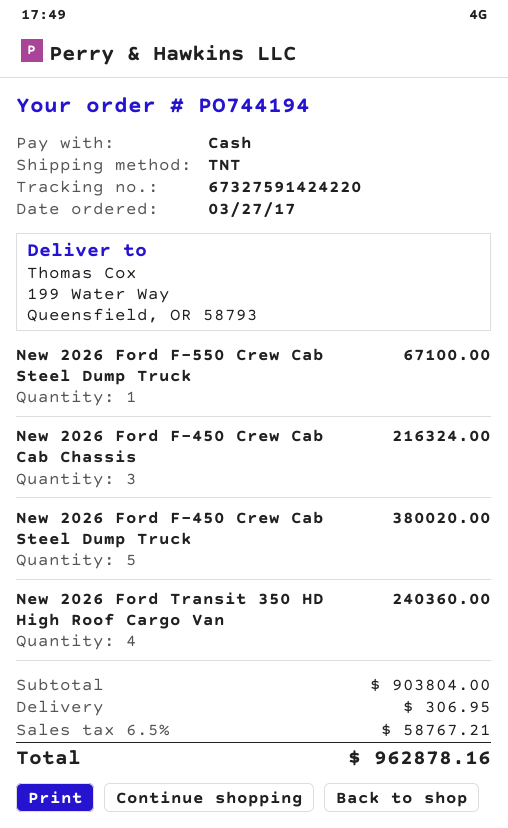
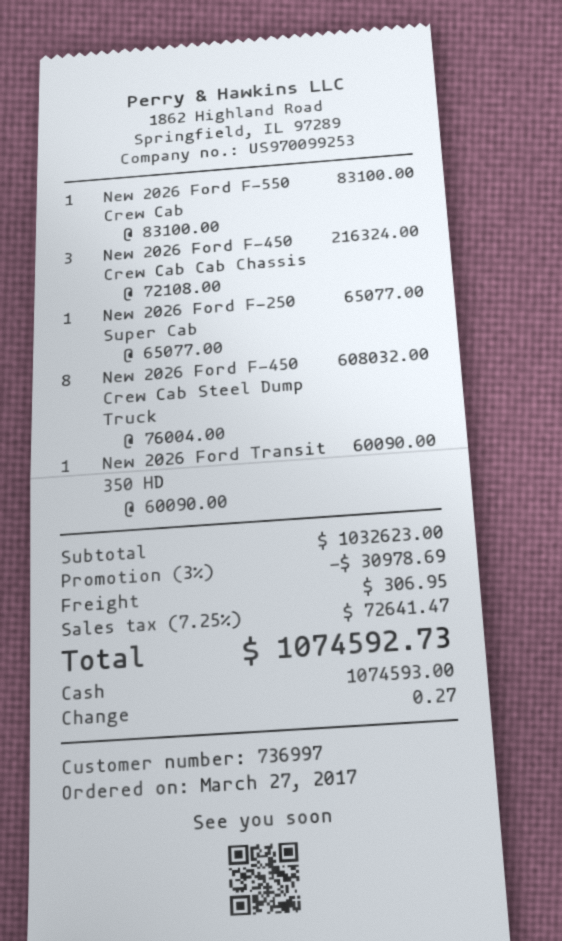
New 2026 Ford F-550 Crew Cab Steel Dump Truck: 1 for 67100.00 -> 1 for 83100.00
New 2026 Ford F-450 Crew Cab Steel Dump Truck: 5 for 380020.00 -> 8 for 608032.00
New 2026 Ford Transit 350 HD High Roof Cargo Van: 4 for 240360.00 -> 1 for 60090.00
New 2026 Ford F-250 Super Cab: none -> 1 for 65077.00
subtotal: 903804.00 -> 1032623.00
discount: none -> 3% = 30978.69
tax: 6.5% = 58767.21 -> 7.25% = 72641.47
total: 962878.16 -> 1074592.73

